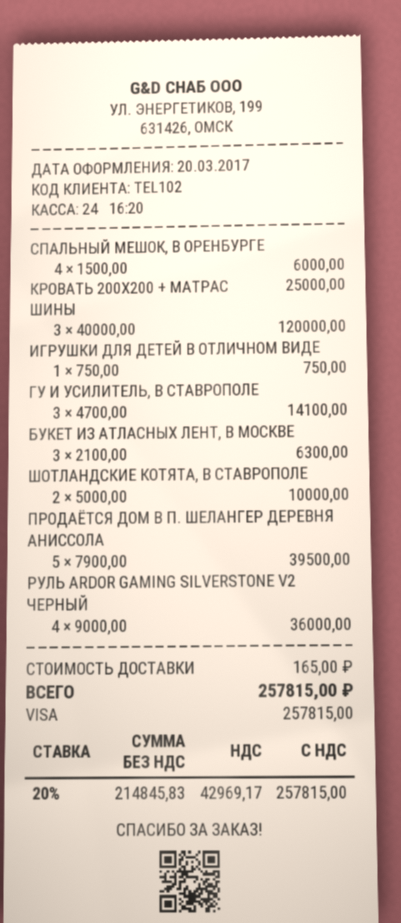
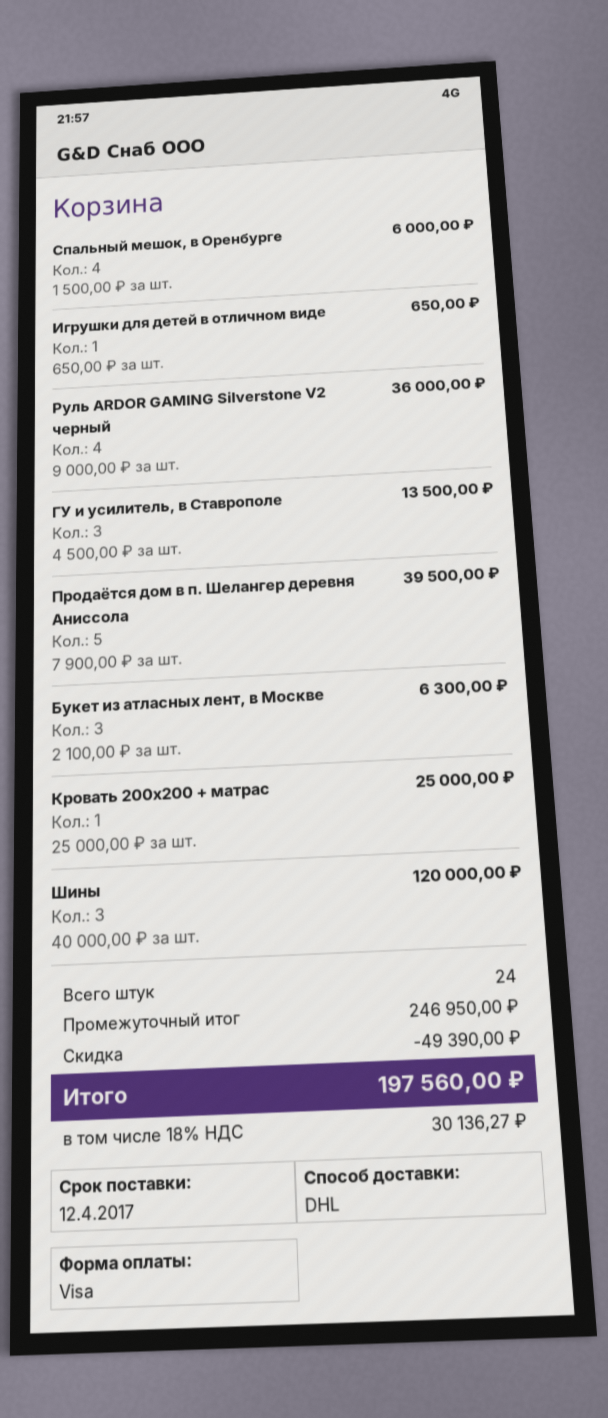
ИГРУШКИ ДЛЯ ДЕТЕЙ В ОТЛИЧНОМ ВИДЕ: 1 x 750.00 = 750.00 -> 1 x 650.00 = 650.00
ГУ И УСИЛИТЕЛЬ, В СТАВРОПОЛЕ: 3 x 4700.00 = 14100.00 -> 3 x 4500.00 = 13500.00
ШОТЛАНДСКИЕ КОТЯТА, В СТАВРОПОЛЕ: 2 x 5000.00 = 10000.00 -> none
discount: none -> 49390.00
shipping: 165.00 -> none
tax: 20% = 42969.17 -> 18% = 30136.27
total: 257815.00 -> 197560.00

